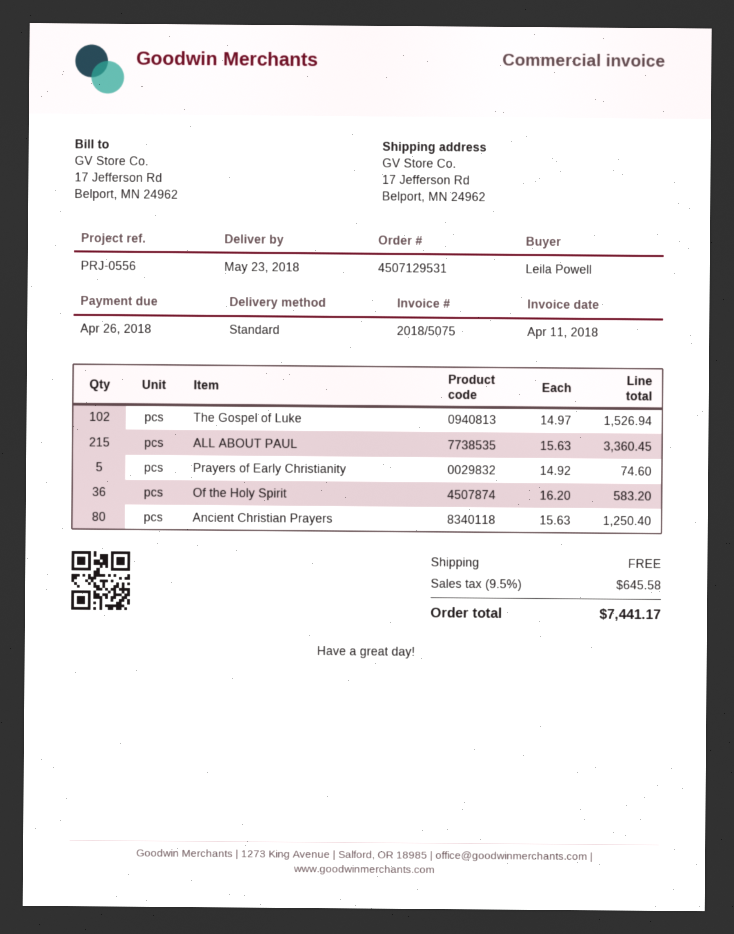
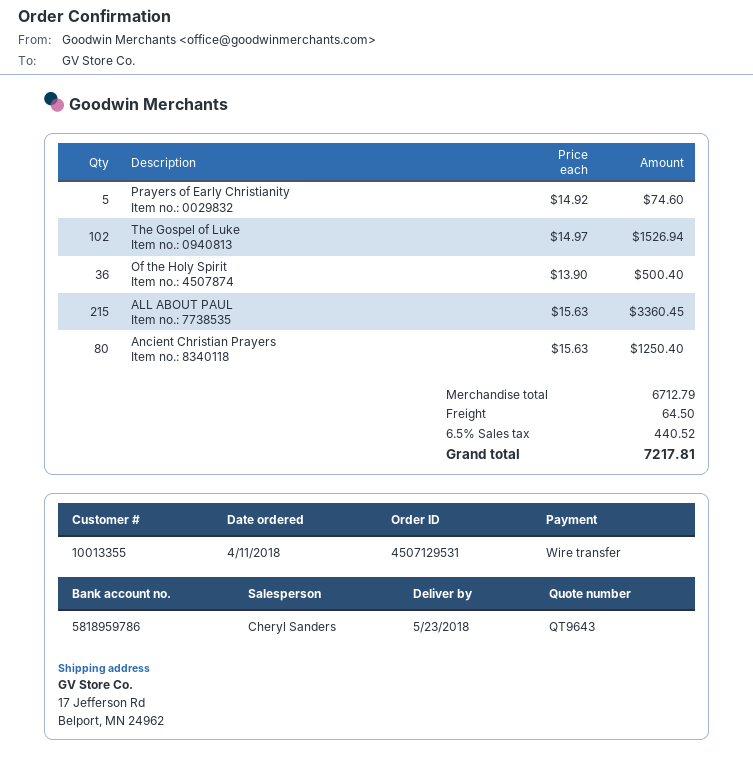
Of the Holy Spirit: 36 x 16.20 = 583.20 -> 36 x 13.90 = 500.40
shipping: 0.00 -> 64.50
tax: 9.5% = 645.58 -> 6.5% = 440.52
total: 7441.17 -> 7217.81

